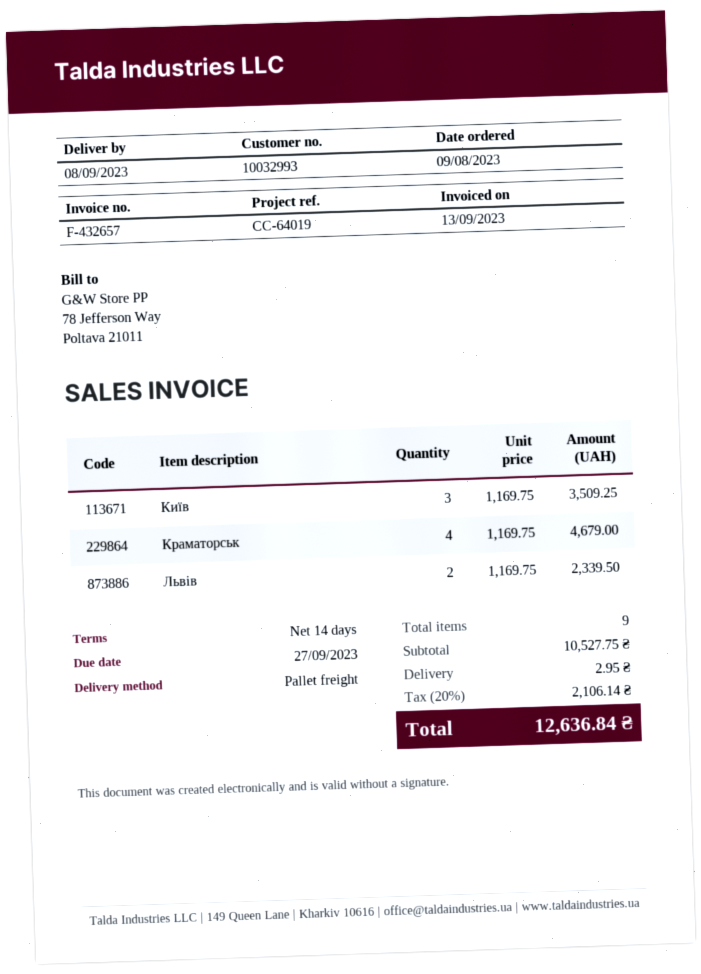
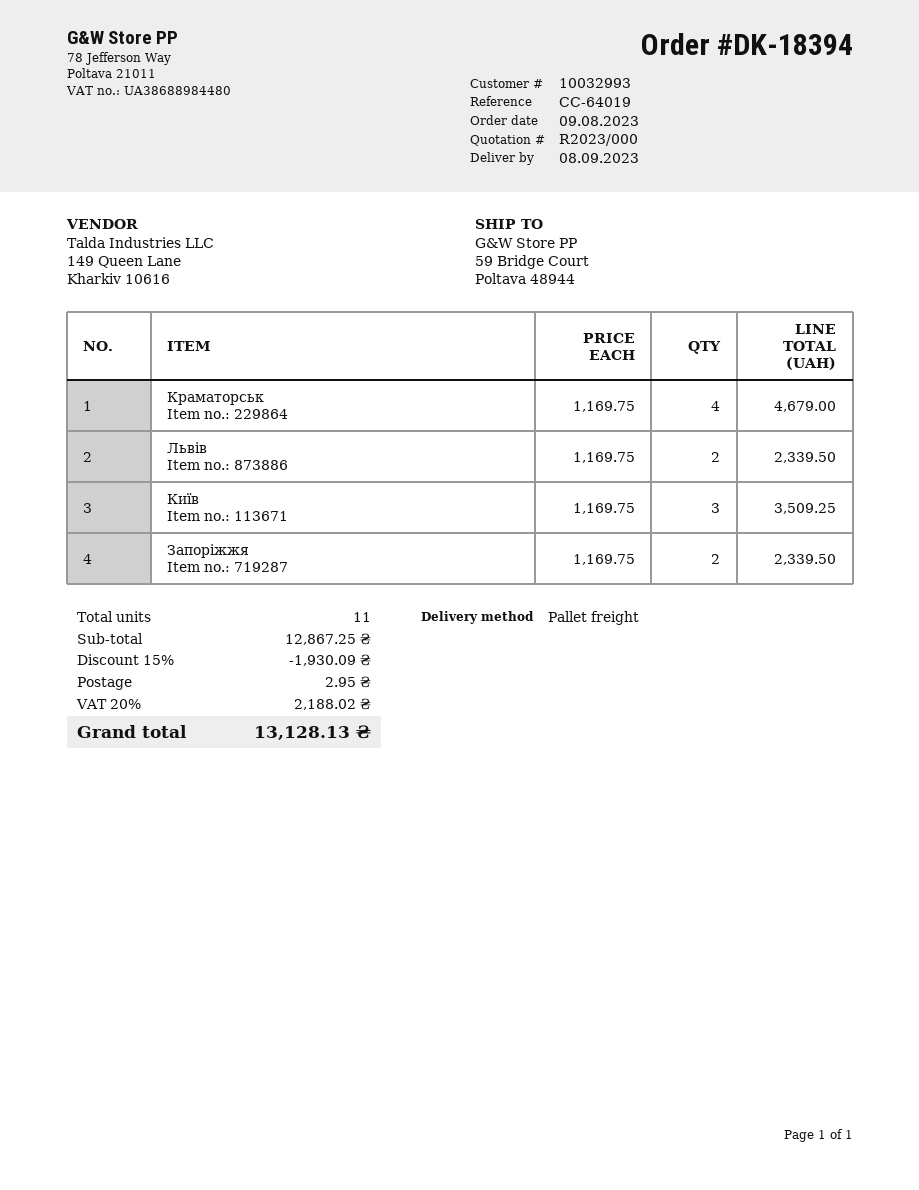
Запоріжжя: none -> 2 x 1169.75 = 2339.50
total quantity: 9 -> 11
subtotal: 10527.75 -> 12867.25
discount: none -> 15% = 1930.09
tax: 20% = 2106.14 -> 20% = 2188.02
total: 12636.84 -> 13128.13

